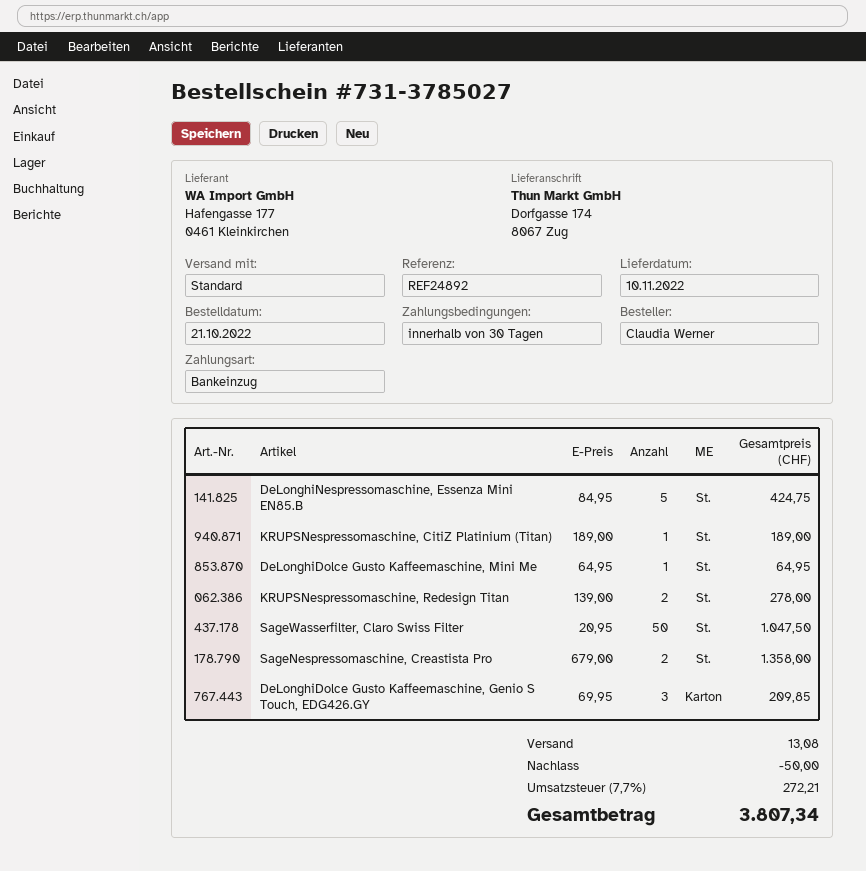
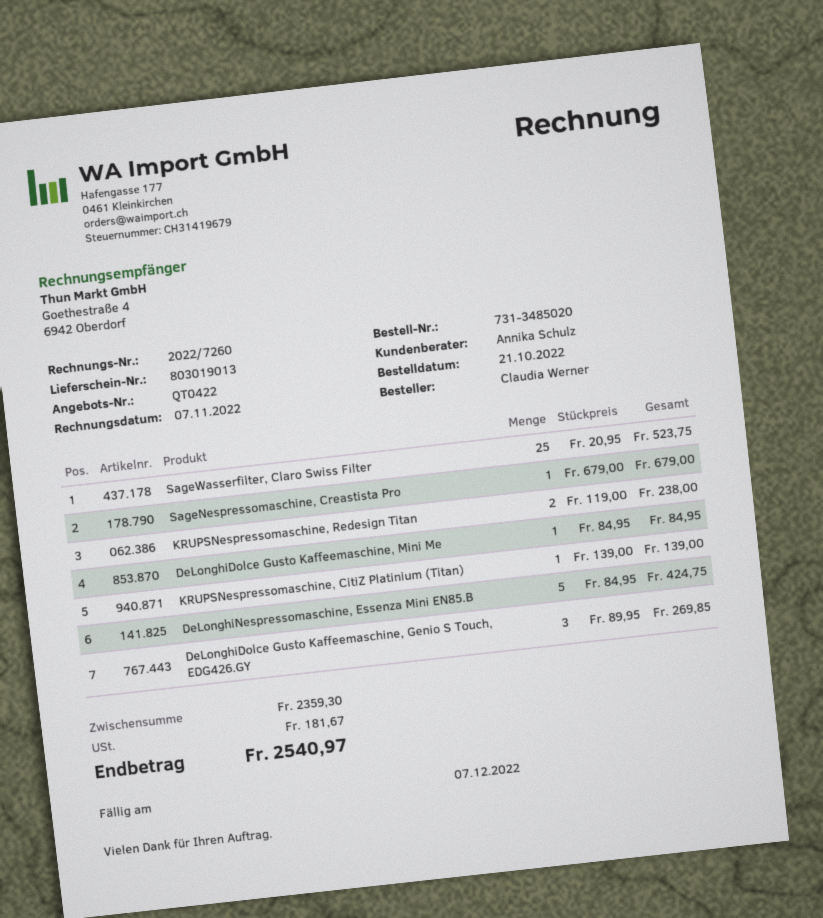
order number: 731-3785027 -> 731-3485020
KRUPSNespressomaschine, CitiZ Platinium (Titan): 1 x 189.00 = 189.00 -> 1 x 139.00 = 139.00
DeLonghiDolce Gusto Kaffeemaschine, Mini Me: 1 x 64.95 = 64.95 -> 1 x 84.95 = 84.95
KRUPSNespressomaschine, Redesign Titan: 2 x 139.00 = 278.00 -> 2 x 119.00 = 238.00
SageWasserfilter, Claro Swiss Filter: 50 x 20.95 = 1047.50 -> 25 x 20.95 = 523.75
SageNespressomaschine, Creastista Pro: 2 x 679.00 = 1358.00 -> 1 x 679.00 = 679.00
DeLonghiDolce Gusto Kaffeemaschine, Genio S Touch, EDG426.GY: 3 x 69.95 = 209.85 -> 3 x 89.95 = 269.85
discount: 50.00 -> none
shipping: 13.08 -> none
tax: 272.21 -> 181.67
total: 3807.34 -> 2540.97

